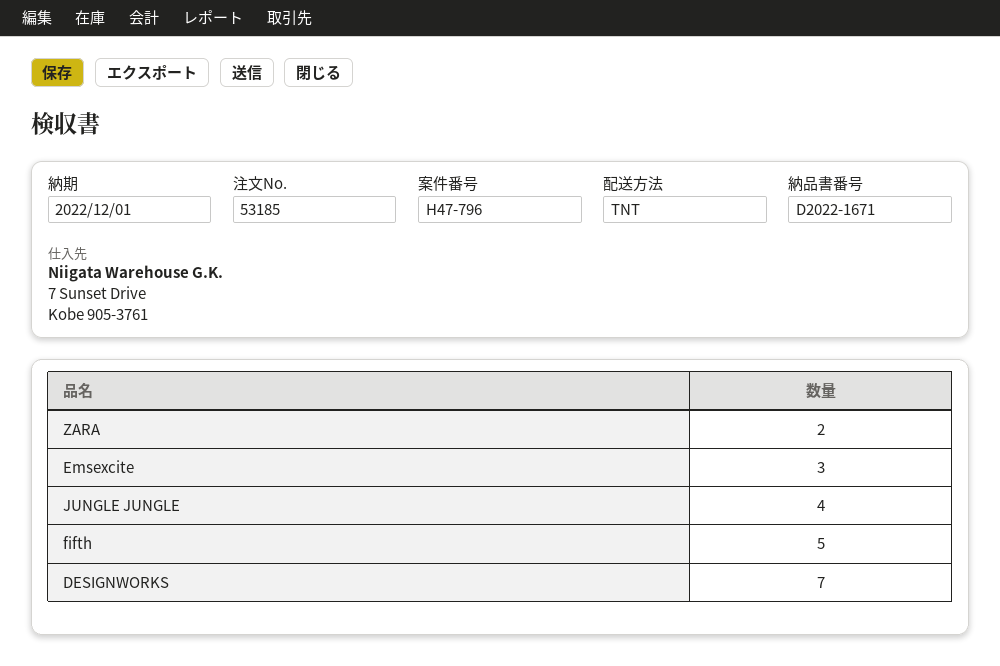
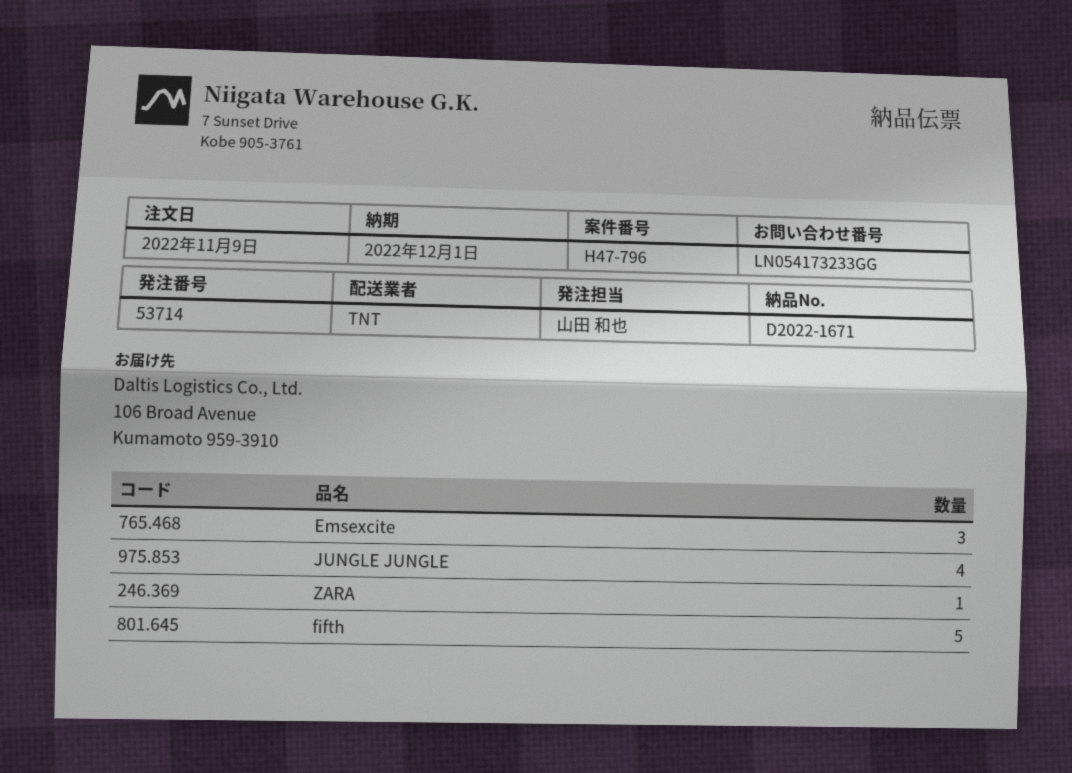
order number: 53185 -> 53714
ZARA: 2 -> 1
DESIGNWORKS: 7 -> none

